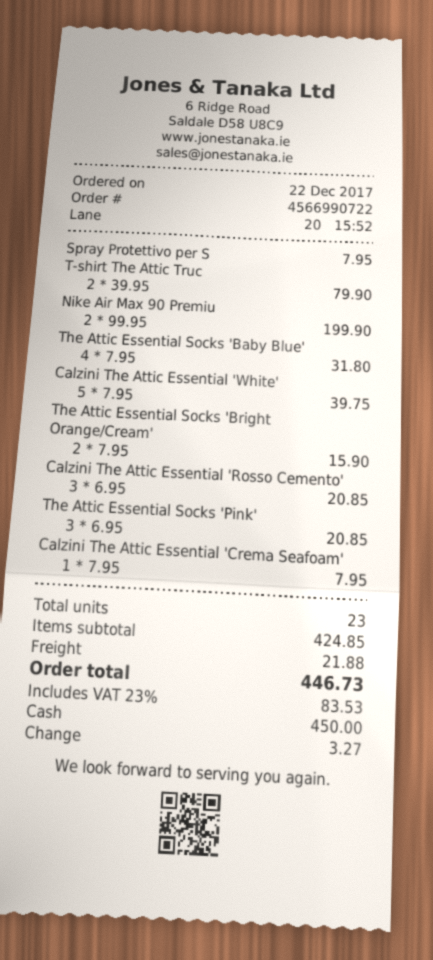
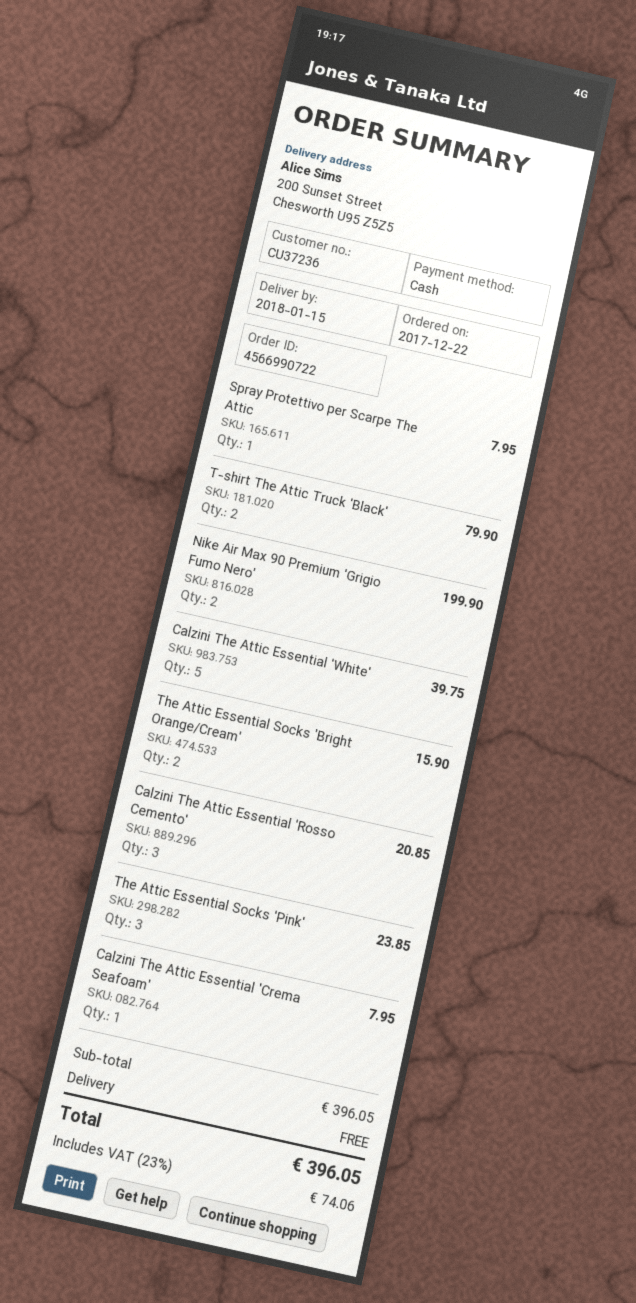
The Attic Essential Socks 'Baby Blue': 4 for 31.80 -> none
The Attic Essential Socks 'Pink': 3 for 20.85 -> 3 for 23.85
subtotal: 424.85 -> 396.05
shipping: 21.88 -> 0.00
tax: 23% = 83.53 -> 23% = 74.06
total: 446.73 -> 396.05

